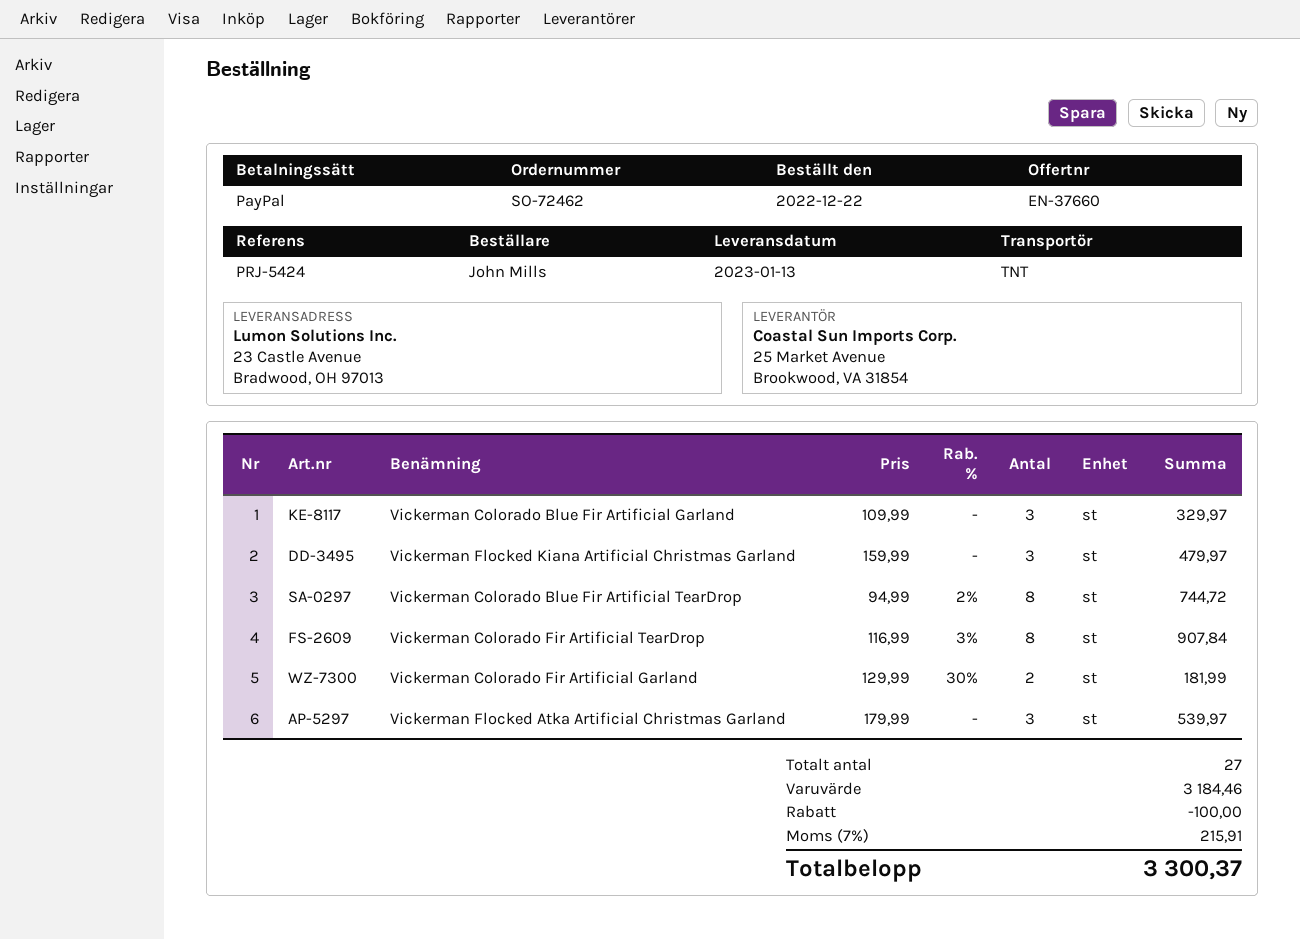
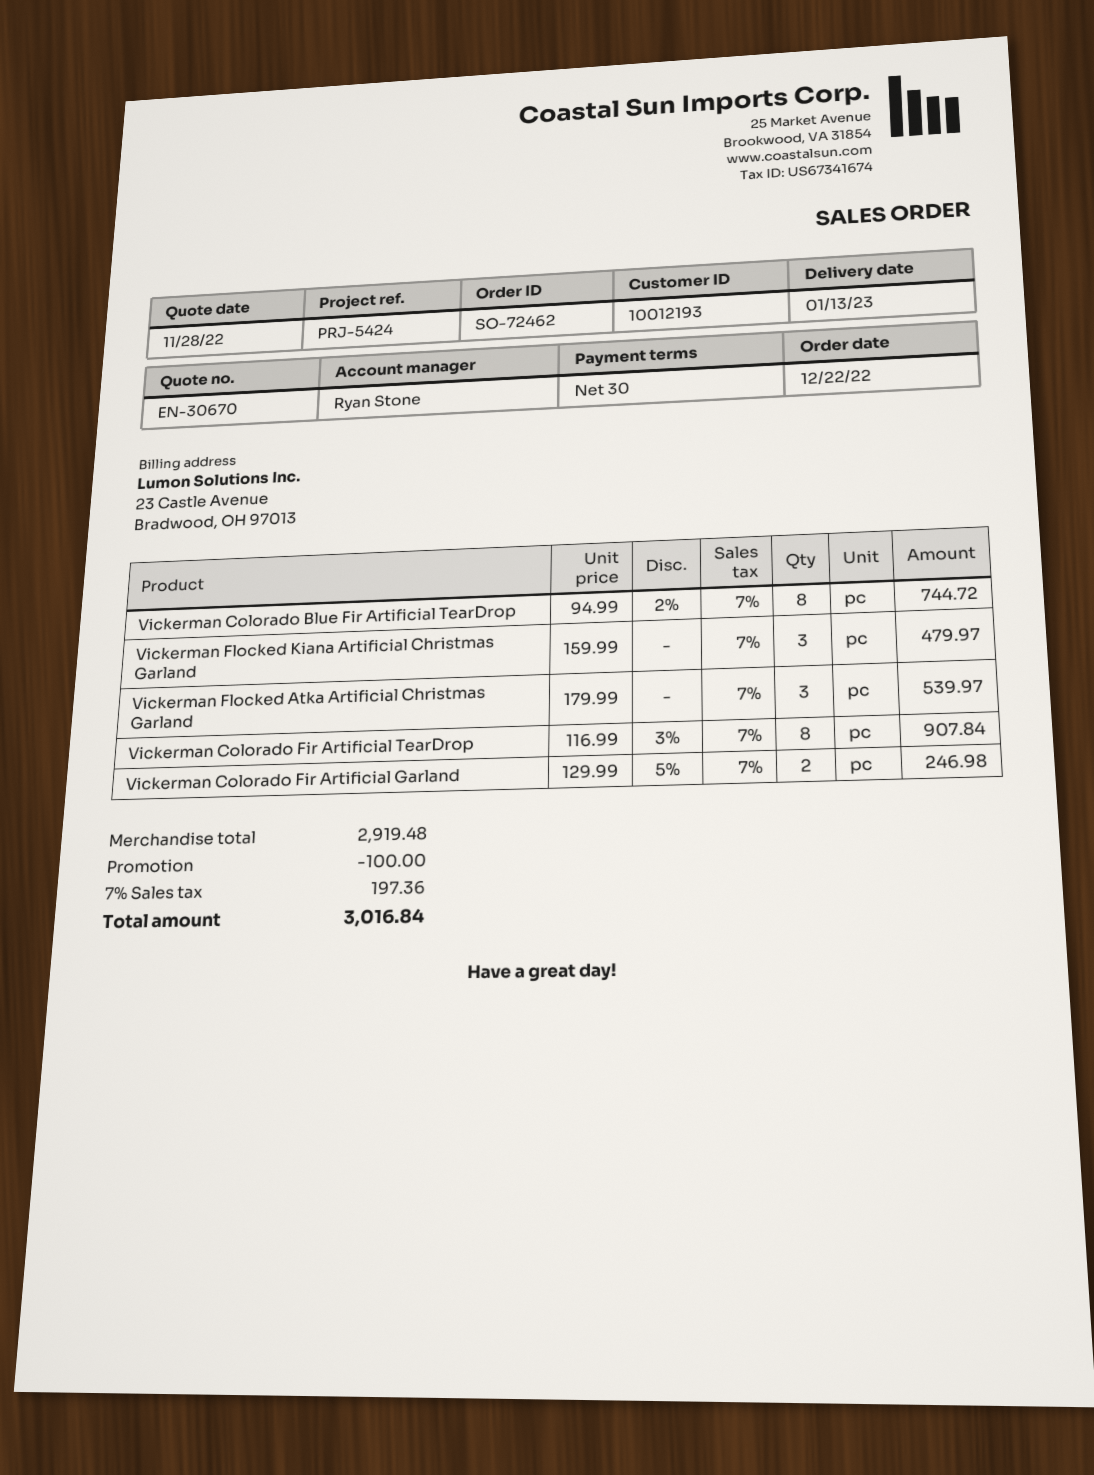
quote number: EN-37660 -> EN-30670
Vickerman Colorado Blue Fir Artificial Garland: 3 x 109.99 = 329.97 -> none
Vickerman Colorado Fir Artificial Garland: 2 x 129.99 - 30% = 181.99 -> 2 x 129.99 - 5% = 246.98
subtotal: 3184.46 -> 2919.48
tax: 7% = 215.91 -> 7% = 197.36
total: 3300.37 -> 3016.84

